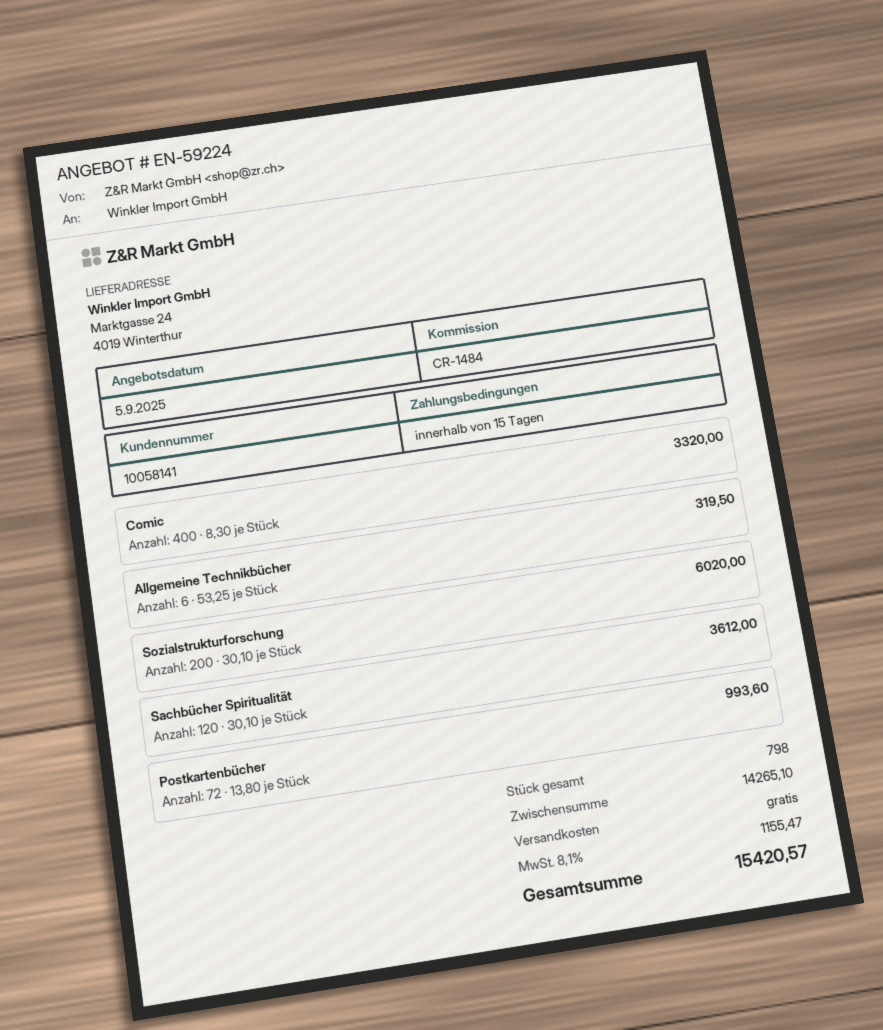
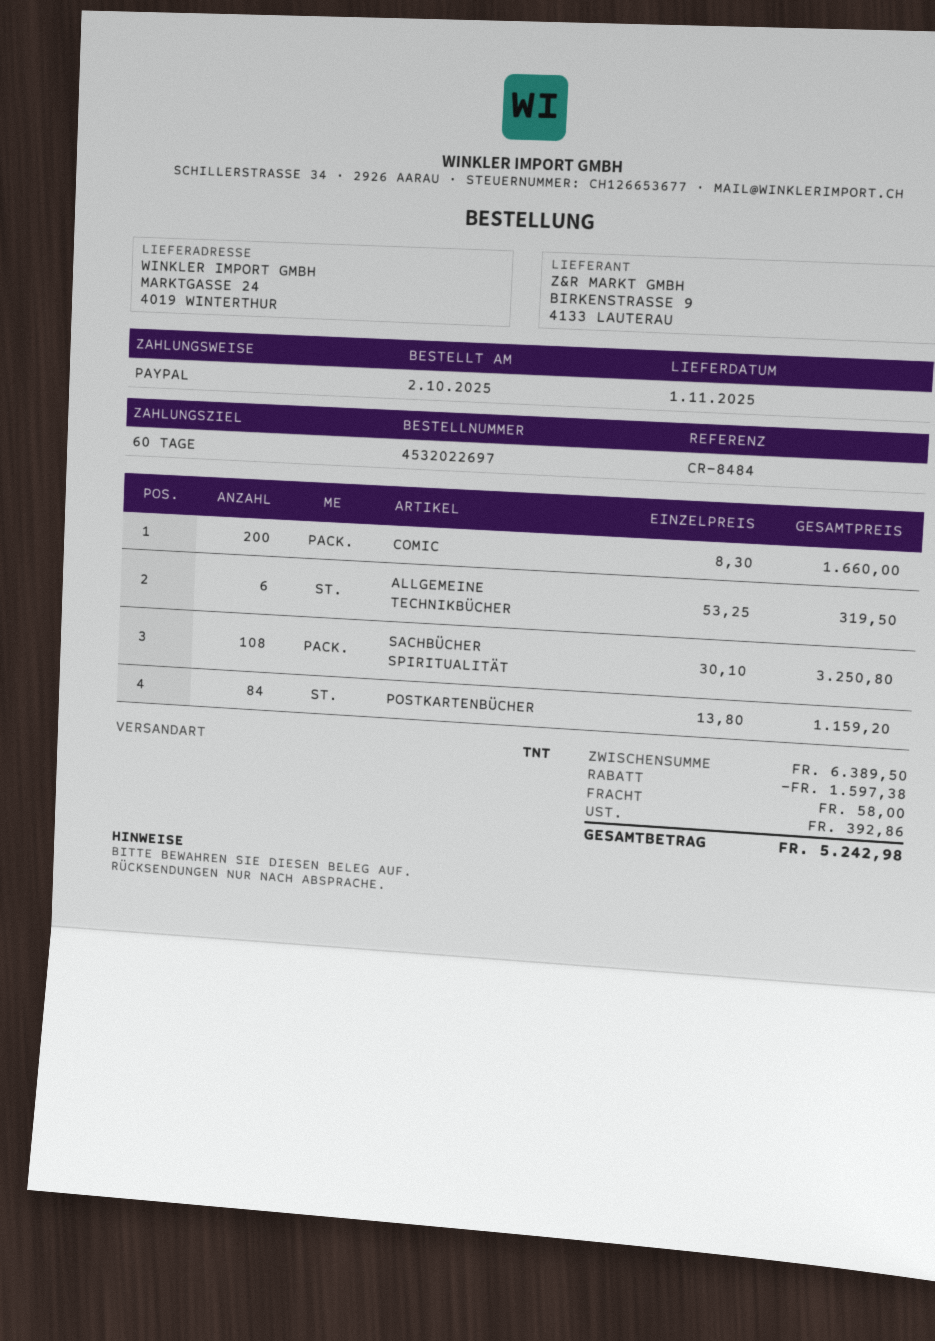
payment terms: 15 days -> 60 days
reference: CR-1484 -> CR-8484
Comic: 400 x 8.30 = 3320.00 -> 200 x 8.30 = 1660.00
Sozialstrukturforschung: 200 x 30.10 = 6020.00 -> none
Sachbücher Spiritualität: 120 x 30.10 = 3612.00 -> 108 x 30.10 = 3250.80
Postkartenbücher: 72 x 13.80 = 993.60 -> 84 x 13.80 = 1159.20
subtotal: 14265.10 -> 6389.50
discount: none -> 1597.38
shipping: 0.00 -> 58.00
tax: 1155.47 -> 392.86
total: 15420.57 -> 5242.98

